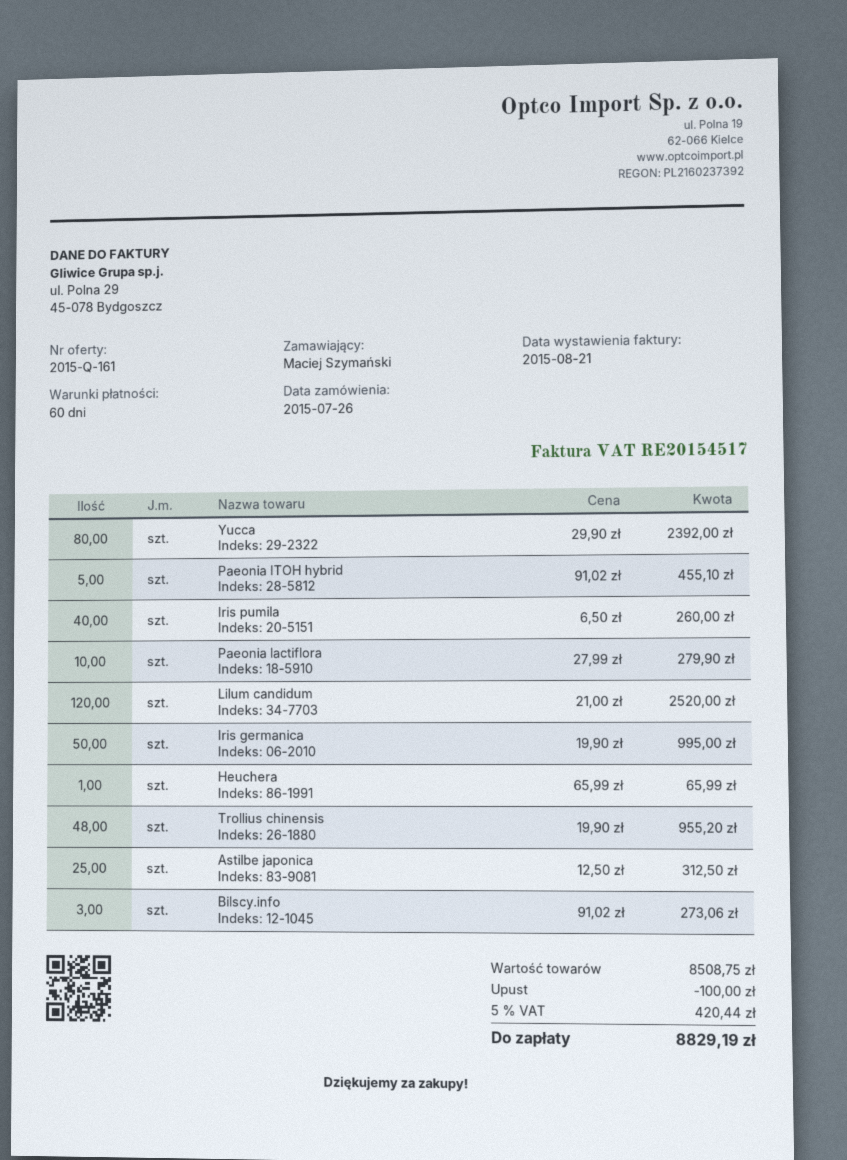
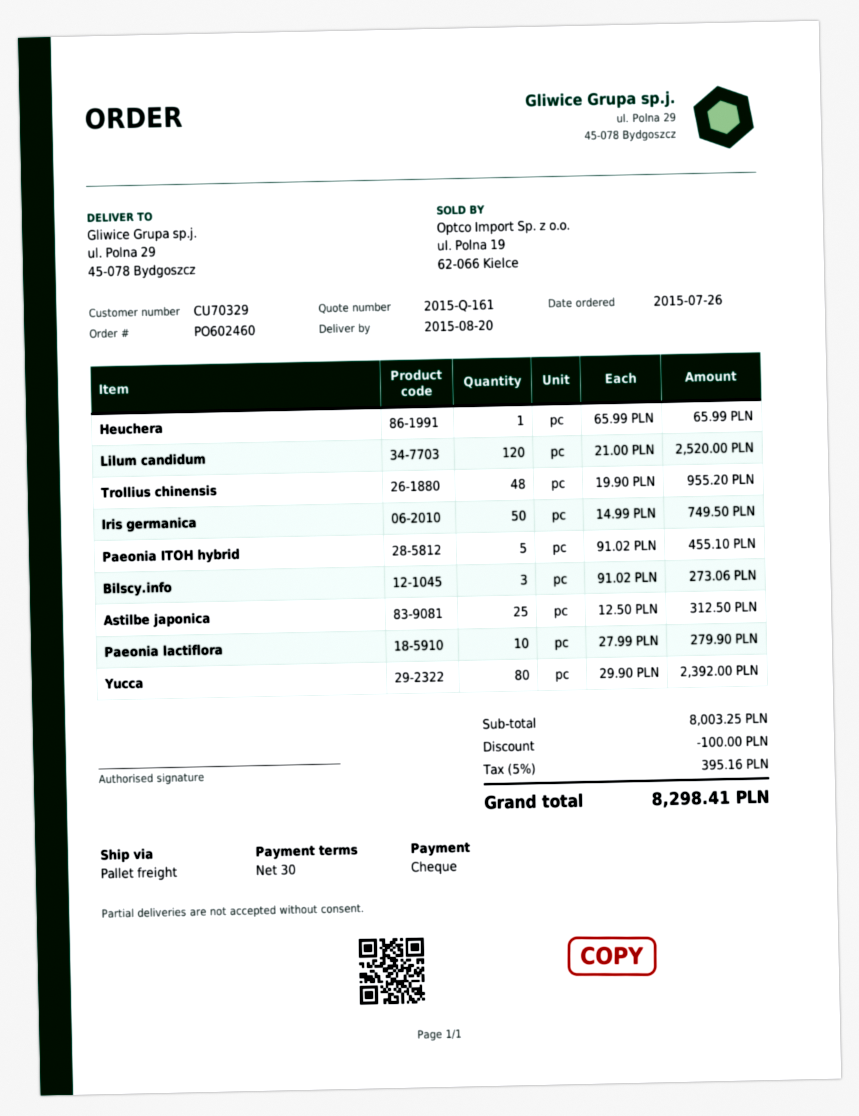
payment terms: 60 days -> 30 days
Iris pumila: 40 x 6.50 = 260.00 -> none
Iris germanica: 50 x 19.90 = 995.00 -> 50 x 14.99 = 749.50
subtotal: 8508.75 -> 8003.25
tax: 5% = 420.44 -> 5% = 395.16
total: 8829.19 -> 8298.41

